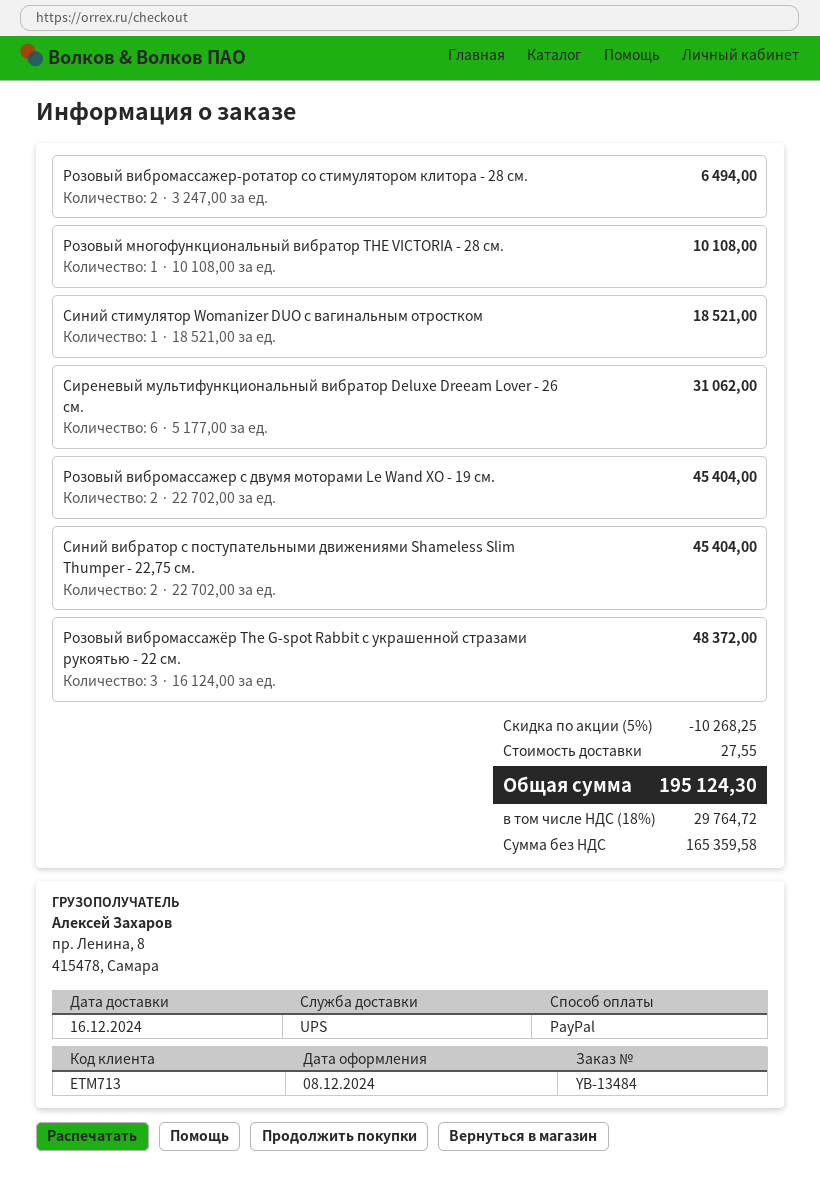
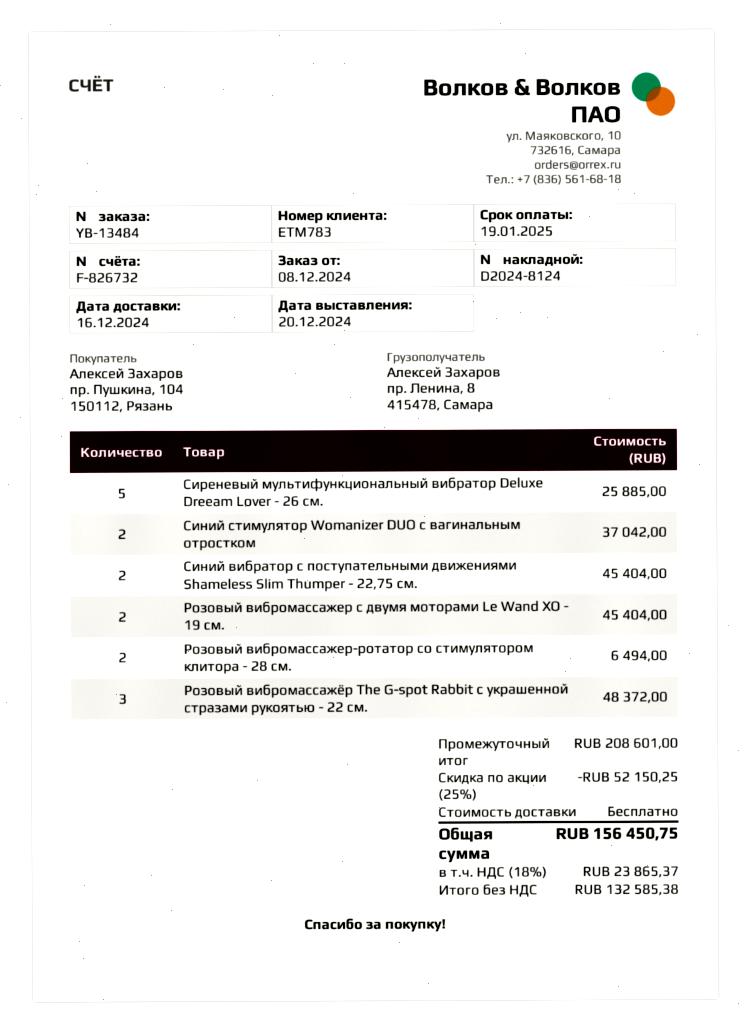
customer number: ETM713 -> ETM783
Розовый многофункциональный вибратор THE VICTORIA - 28 см.: 1 for 10108.00 -> none
Синий стимулятор Womanizer DUO с вагинальным отростком: 1 for 18521.00 -> 2 for 37042.00
Сиреневый мультифункциональный вибратор Deluxe Dreeam Lover - 26 см.: 6 for 31062.00 -> 5 for 25885.00
discount: 5% = 10268.25 -> 25% = 52150.25
shipping: 27.55 -> 0.00
net: 165359.58 -> 132585.38
tax: 18% = 29764.72 -> 18% = 23865.37
total: 195124.30 -> 156450.75

